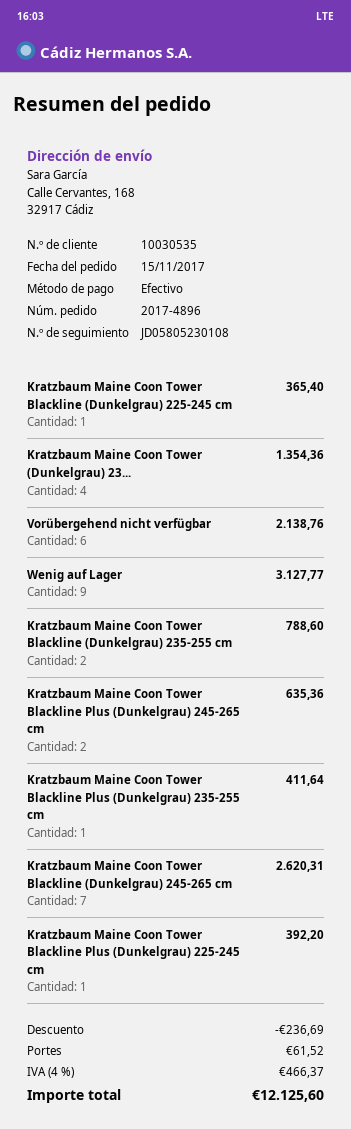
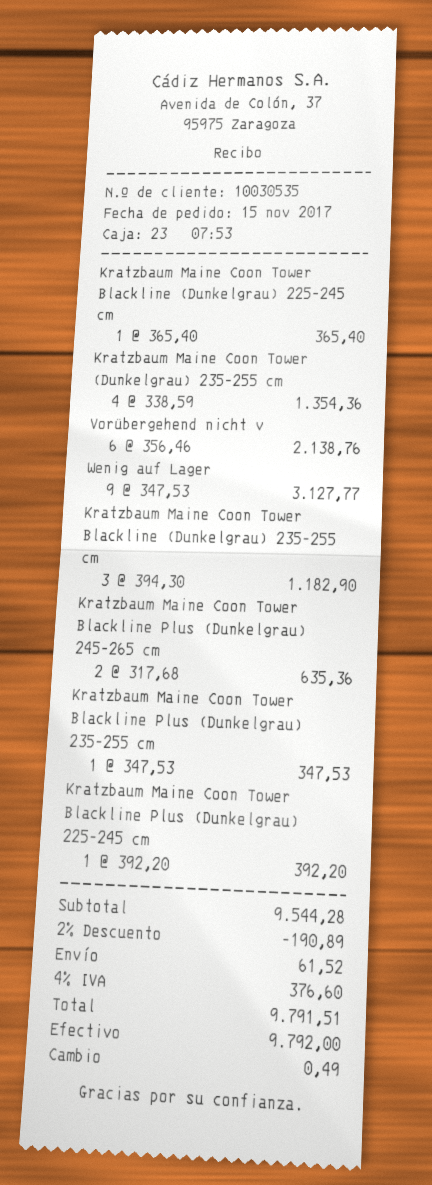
Kratzbaum Maine Coon Tower Blackline (Dunkelgrau) 235-255 cm: 2 for 788.60 -> 3 for 1182.90
Kratzbaum Maine Coon Tower Blackline Plus (Dunkelgrau) 235-255 cm: 1 for 411.64 -> 1 for 347.53
Kratzbaum Maine Coon Tower Blackline (Dunkelgrau) 245-265 cm: 7 for 2620.31 -> none
discount: 236.69 -> 190.89
tax: 4% = 466.37 -> 4% = 376.60
total: 12125.60 -> 9791.51

